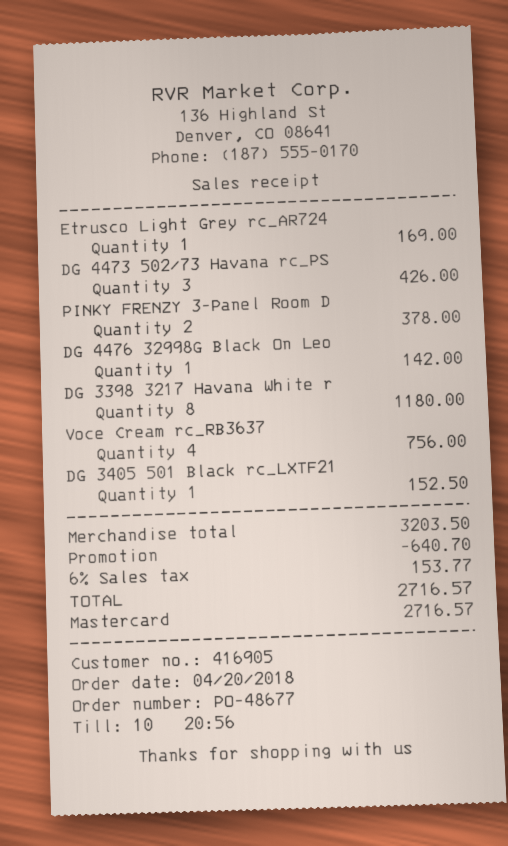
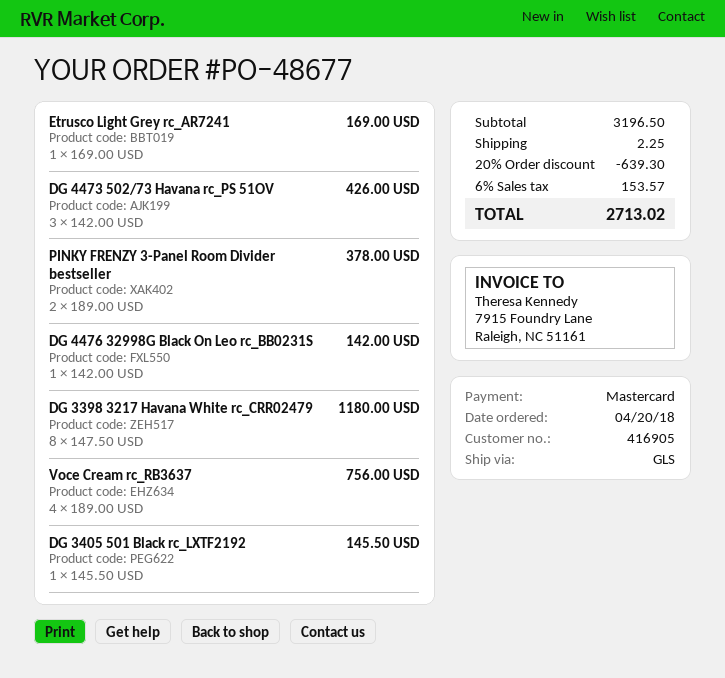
DG 3405 501 Black rc_LXTF21: 1 for 152.50 -> 1 for 145.50
subtotal: 3203.50 -> 3196.50
discount: 640.70 -> 639.30
shipping: none -> 2.25
tax: 6% = 153.77 -> 6% = 153.57
total: 2716.57 -> 2713.02

